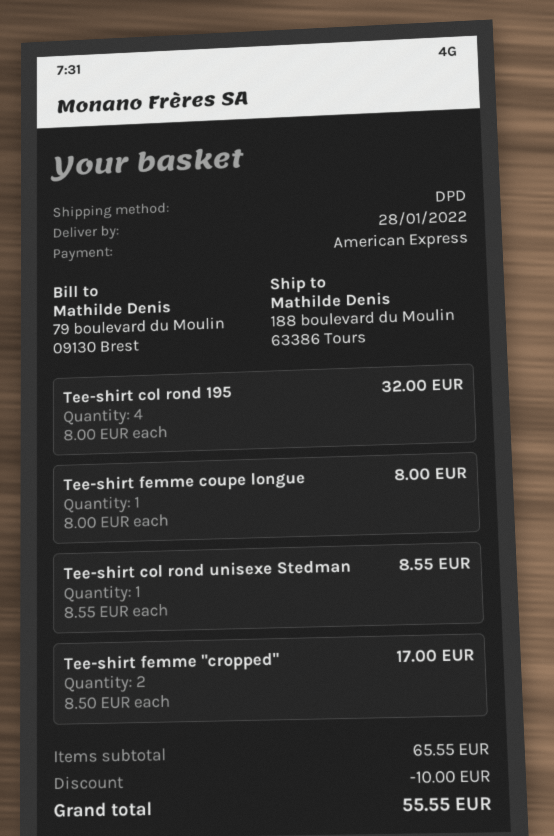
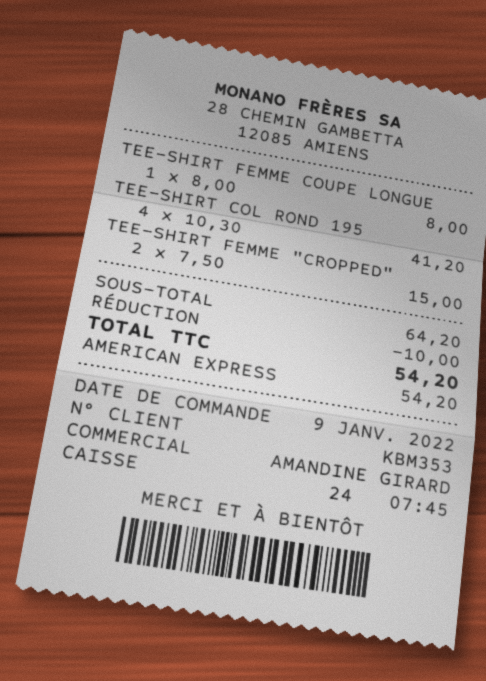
Tee-shirt col rond 195: 4 x 8.00 = 32.00 -> 4 x 10.30 = 41.20
Tee-shirt col rond unisexe Stedman: 1 x 8.55 = 8.55 -> none
Tee-shirt femme "cropped": 2 x 8.50 = 17.00 -> 2 x 7.50 = 15.00
subtotal: 65.55 -> 64.20
total: 55.55 -> 54.20

